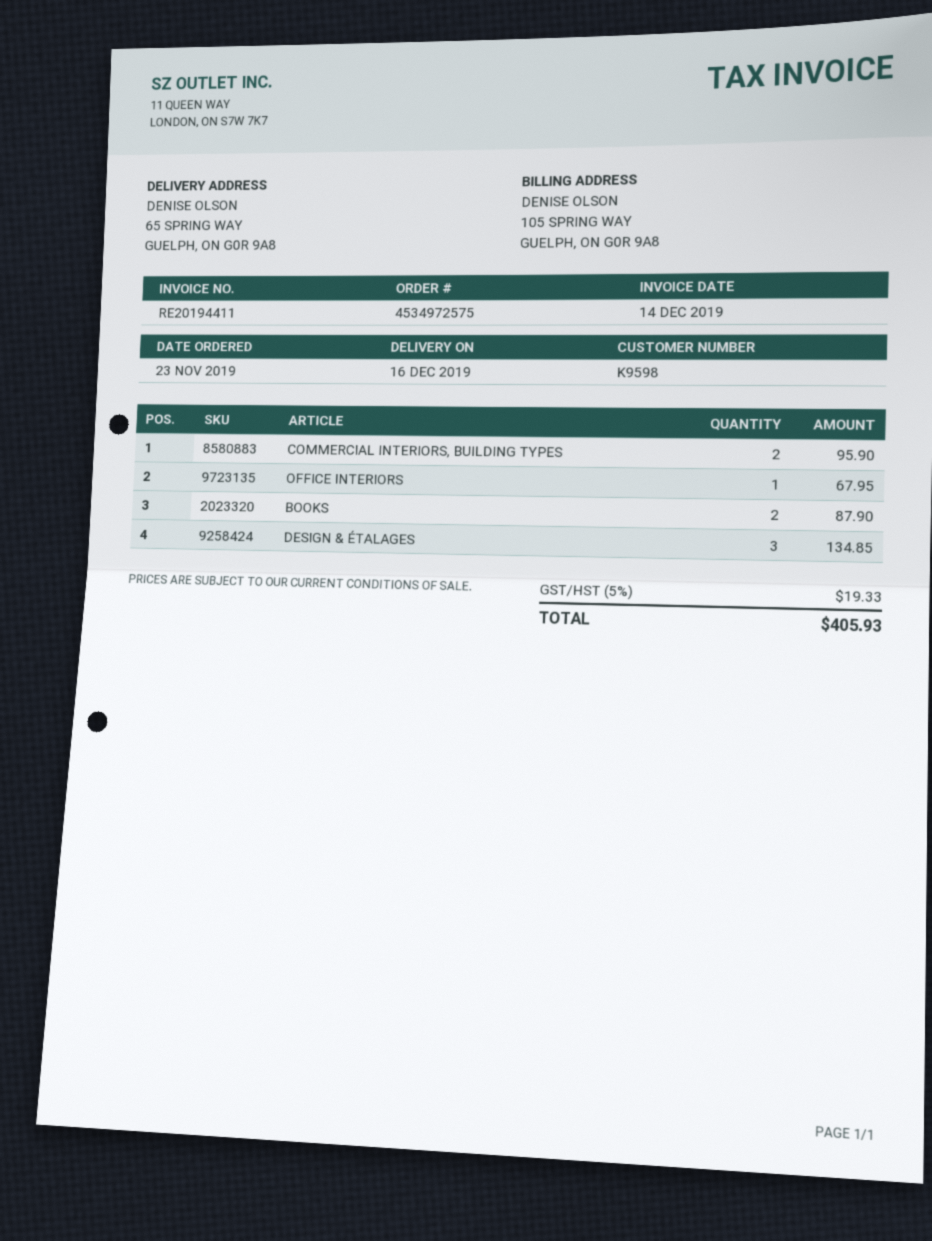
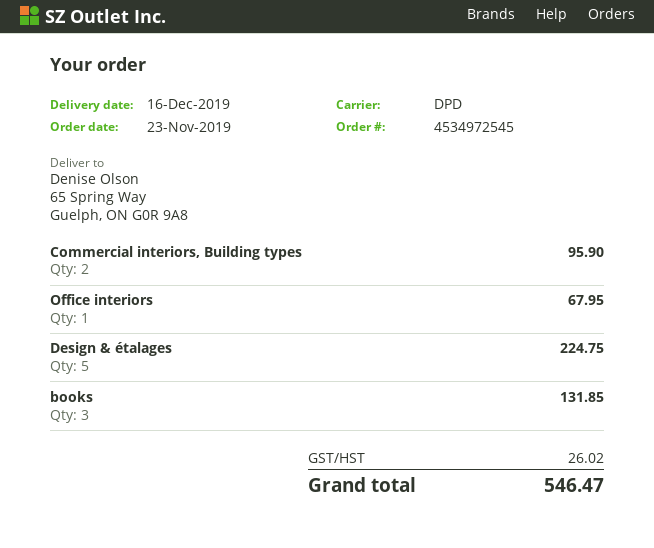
order number: 4534972575 -> 4534972545
BOOKS: 2 for 87.90 -> 3 for 131.85
DESIGN & ÉTALAGES: 3 for 134.85 -> 5 for 224.75
tax: 19.33 -> 26.02
total: 405.93 -> 546.47

